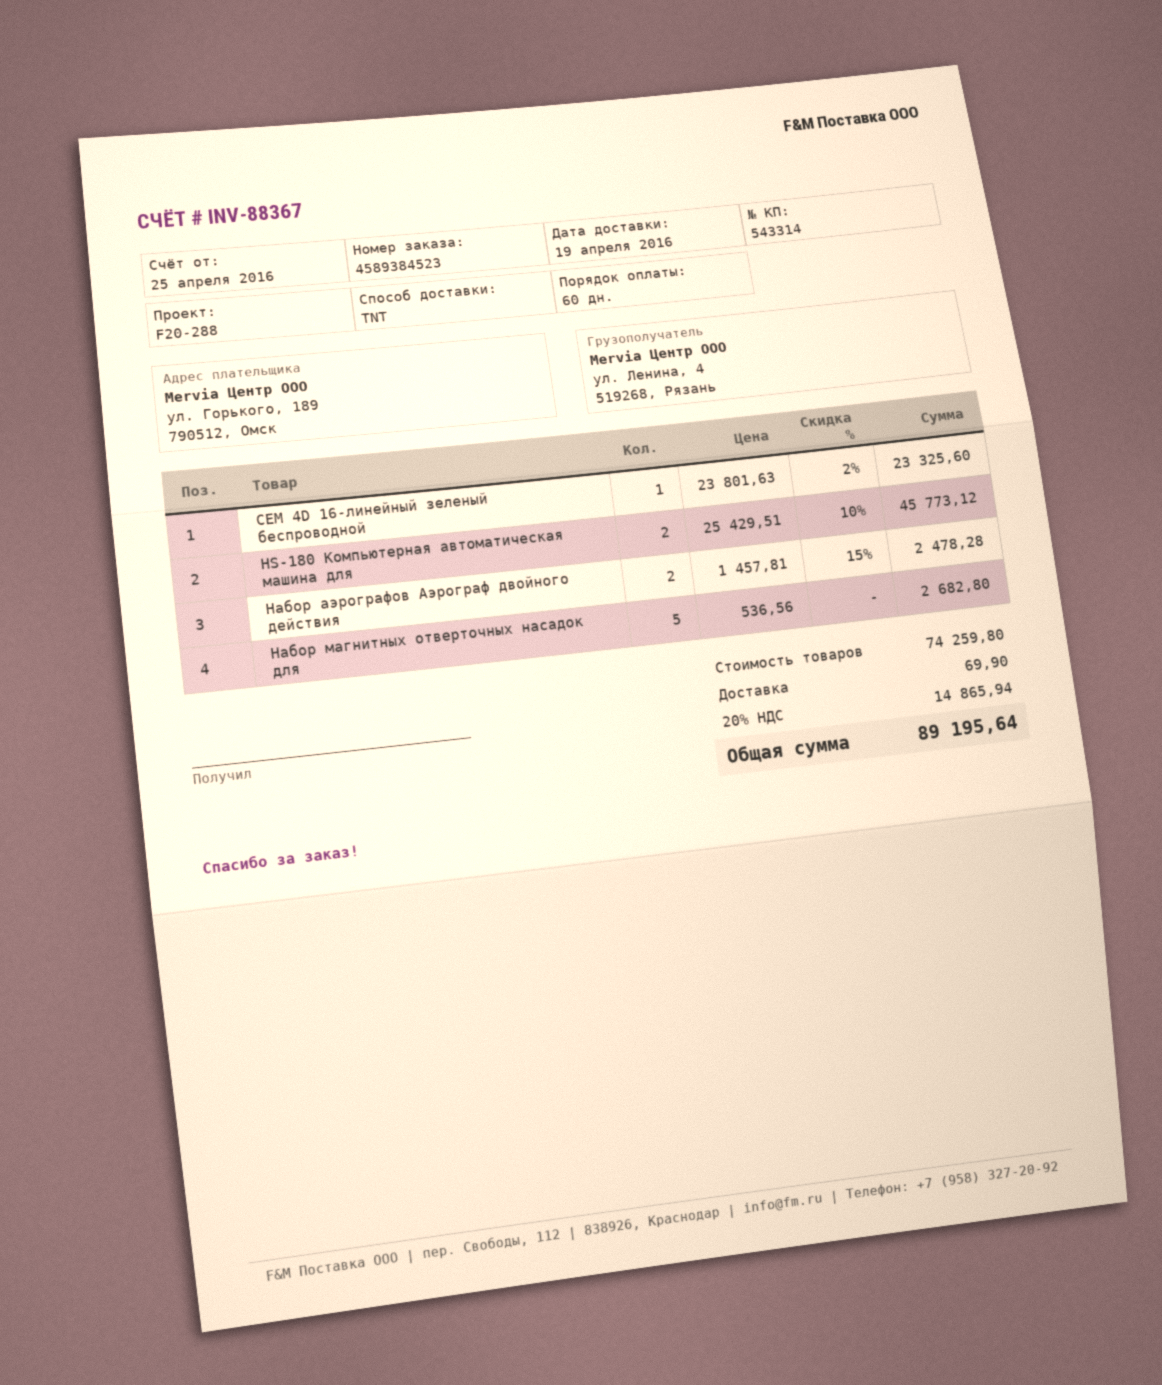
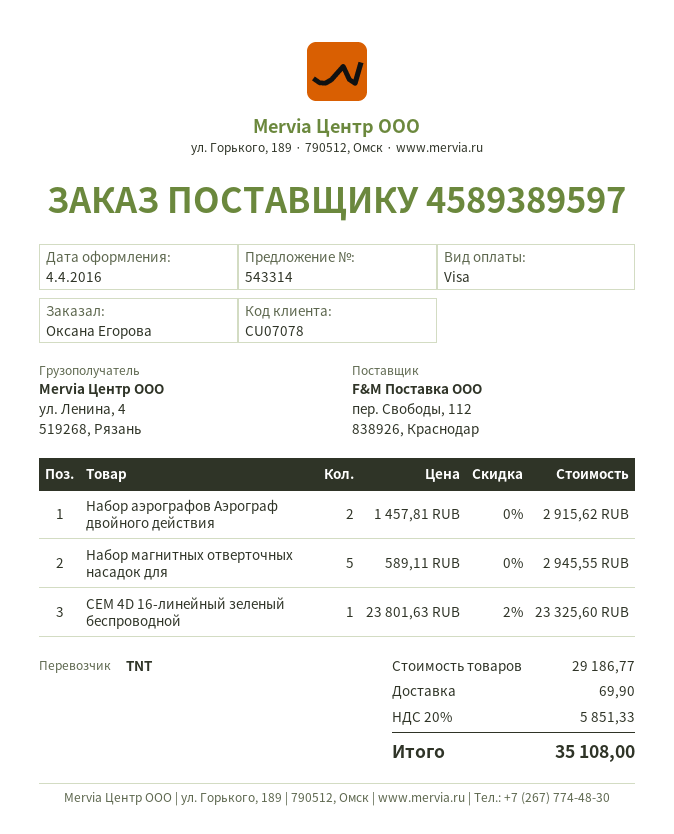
order number: 4589384523 -> 4589389597
HS-180 Компьютерная автоматическая машина для: 2 x 25429.51 - 10% = 45773.12 -> none
Набор аэрографов Аэрограф двойного действия: 2 x 1457.81 - 15% = 2478.28 -> 2 x 1457.81 = 2915.62
Набор магнитных отверточных насадок для: 5 x 536.56 = 2682.80 -> 5 x 589.11 = 2945.55
subtotal: 74259.80 -> 29186.77
tax: 20% = 14865.94 -> 20% = 5851.33
total: 89195.64 -> 35108.00

